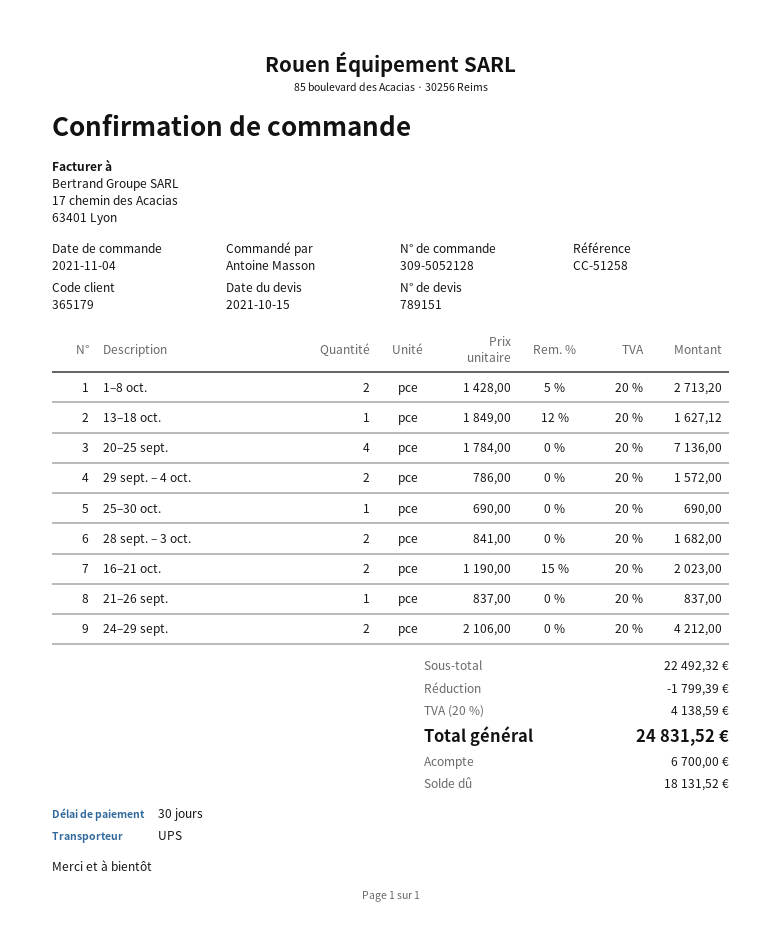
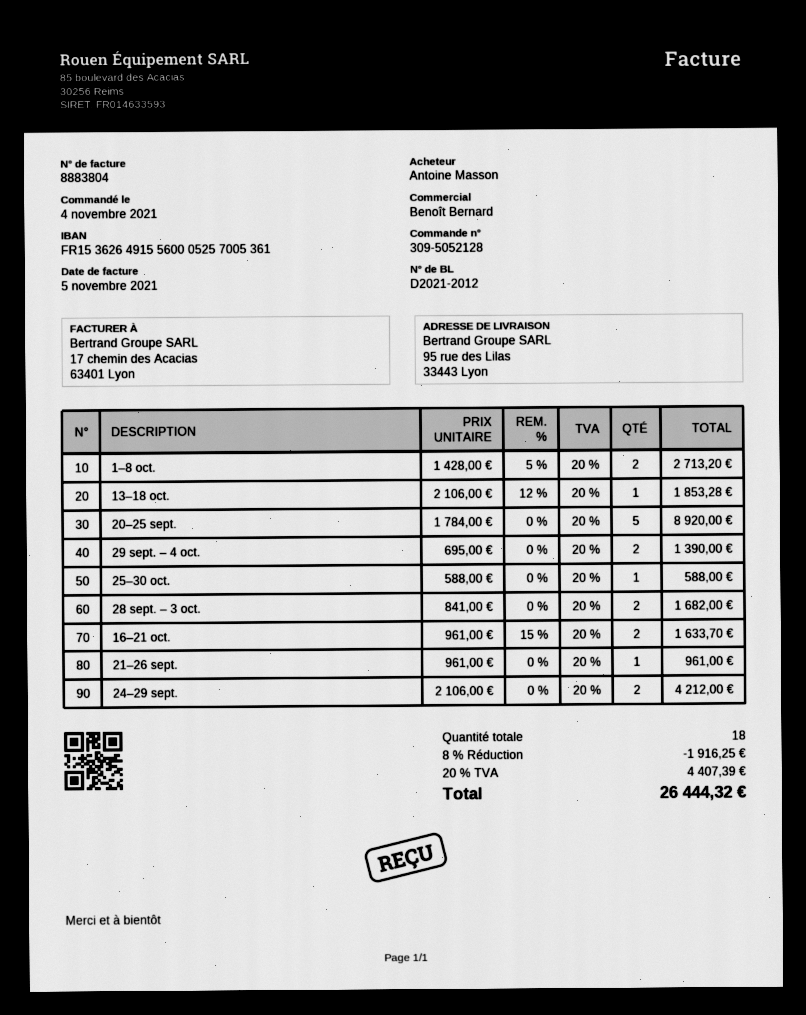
13–18 oct.: 1 x 1849.00 - 12% = 1627.12 -> 1 x 2106.00 - 12% = 1853.28
20–25 sept.: 4 x 1784.00 = 7136.00 -> 5 x 1784.00 = 8920.00
29 sept. – 4 oct.: 2 x 786.00 = 1572.00 -> 2 x 695.00 = 1390.00
25–30 oct.: 1 x 690.00 = 690.00 -> 1 x 588.00 = 588.00
16–21 oct.: 2 x 1190.00 - 15% = 2023.00 -> 2 x 961.00 - 15% = 1633.70
21–26 sept.: 1 x 837.00 = 837.00 -> 1 x 961.00 = 961.00
discount: 1799.39 -> 1916.25
tax: 20% = 4138.59 -> 20% = 4407.39
total: 24831.52 -> 26444.32

